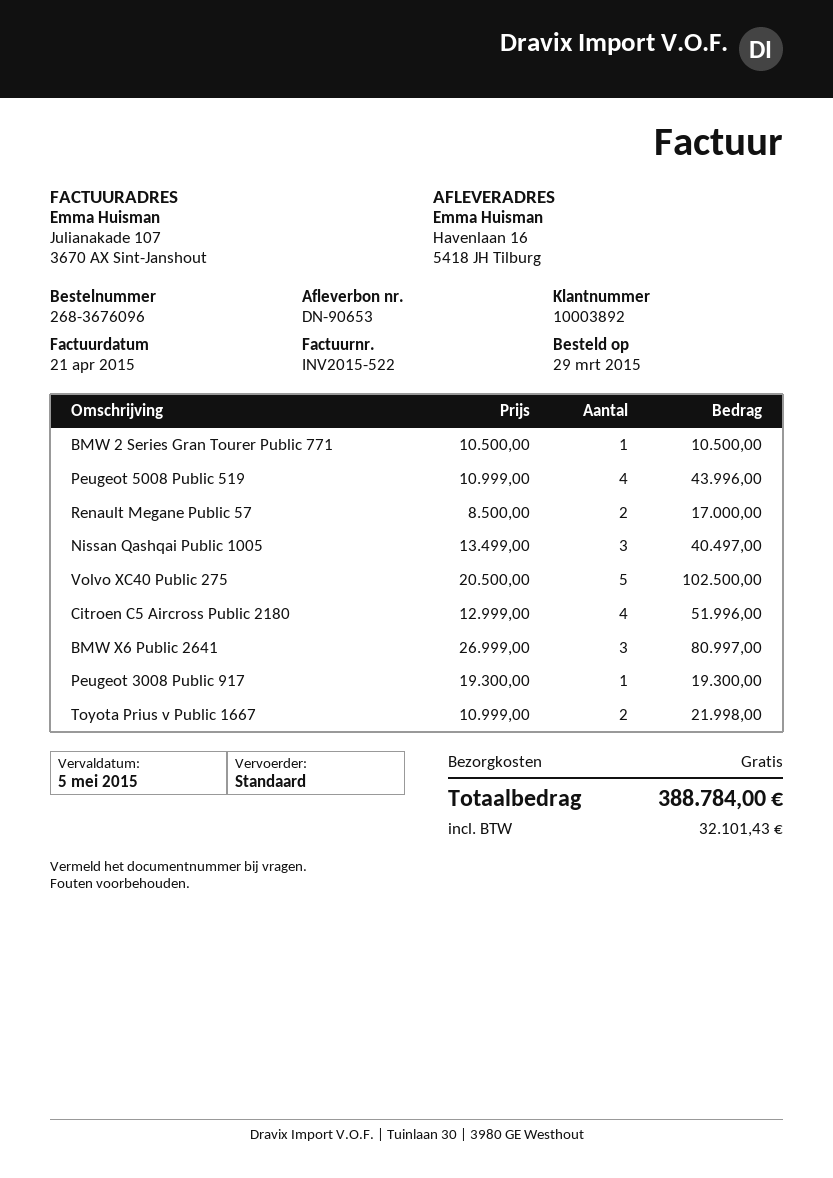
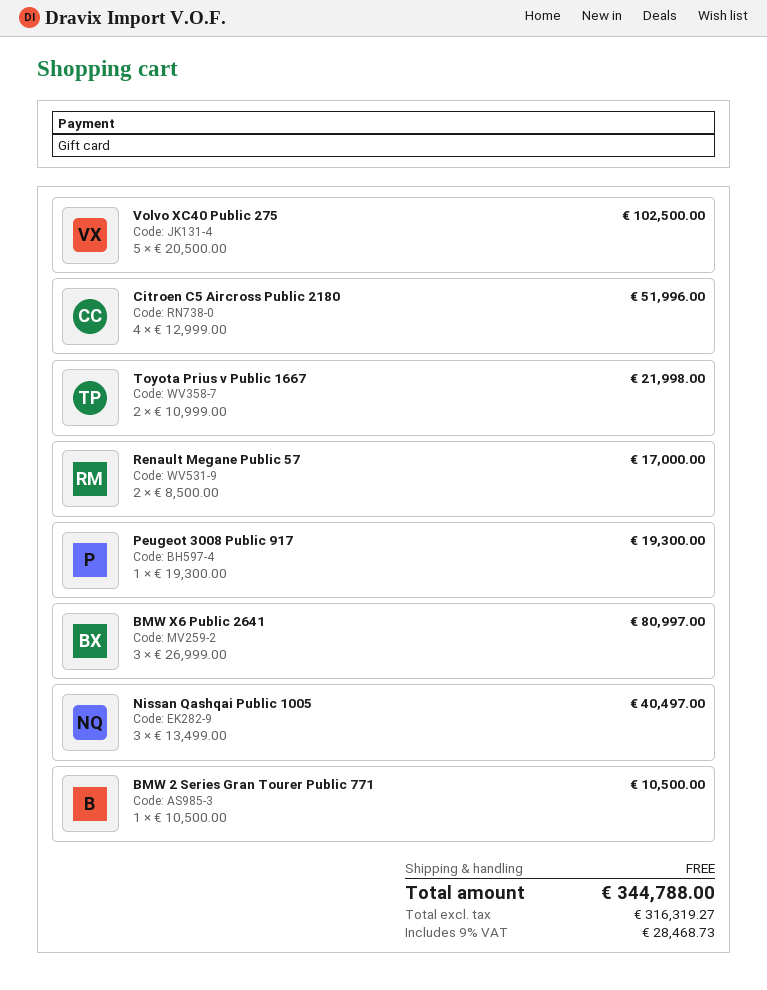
Peugeot 5008 Public 519: 4 x 10999.00 = 43996.00 -> none
tax: 32101.43 -> 28468.73
total: 388784.00 -> 344788.00

